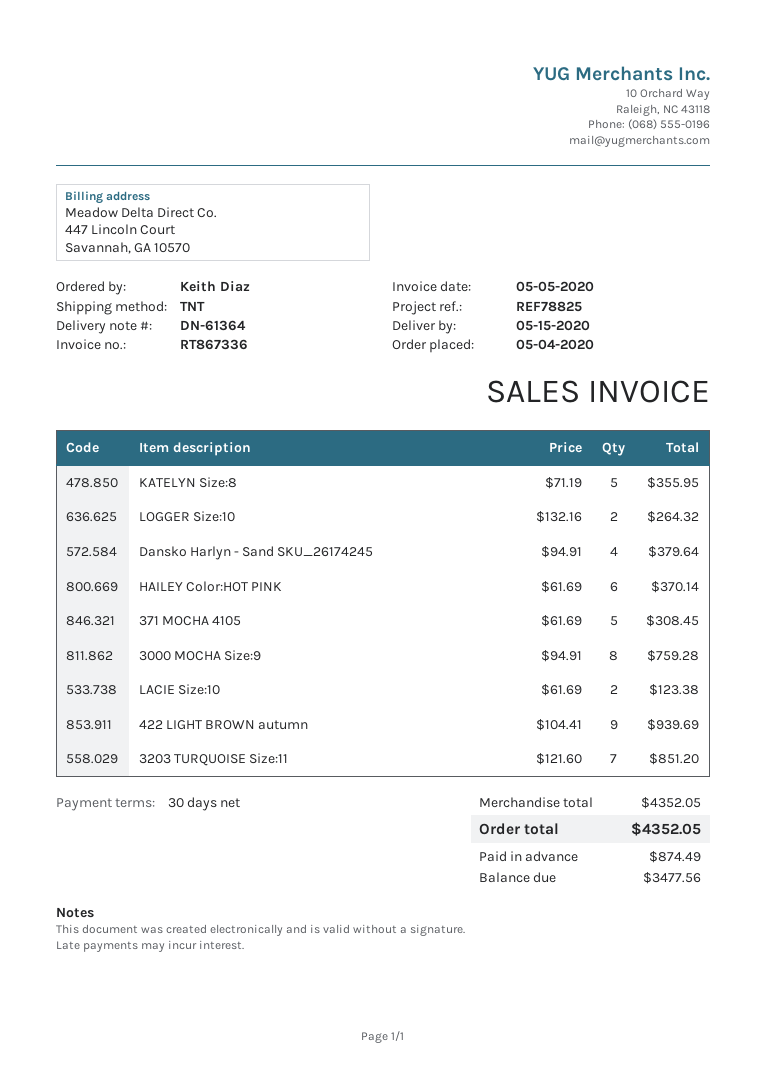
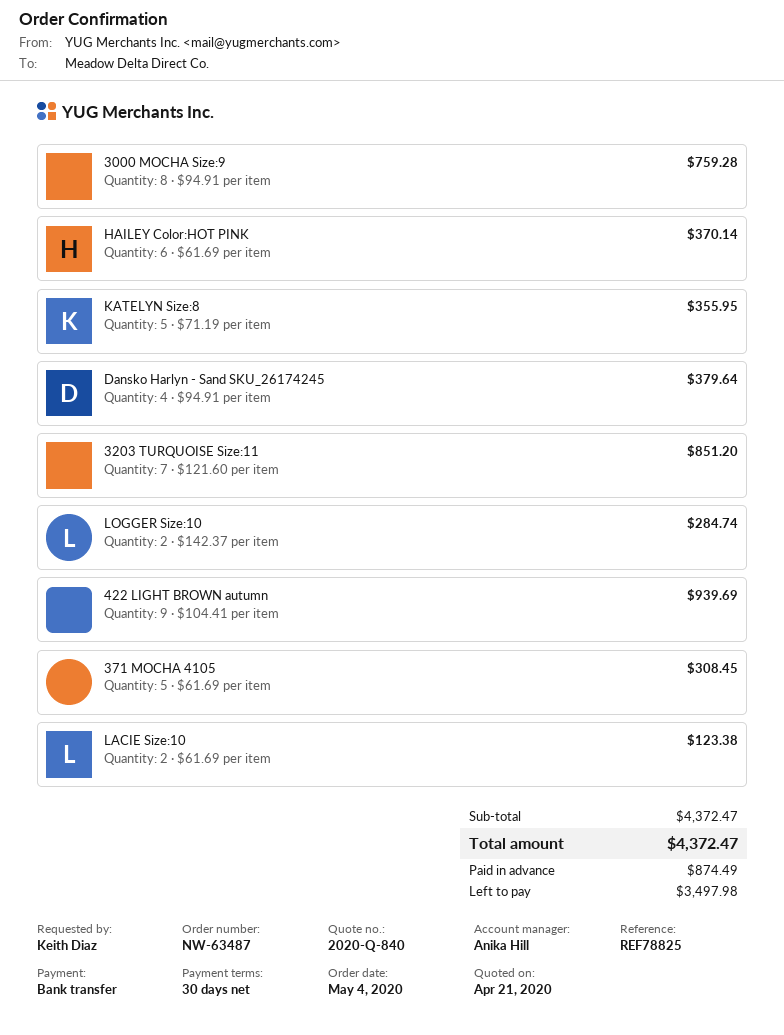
LOGGER Size:10: 2 x 132.16 = 264.32 -> 2 x 142.37 = 284.74
subtotal: 4352.05 -> 4372.47
total: 4352.05 -> 4372.47
balance: 3477.56 -> 3497.98

